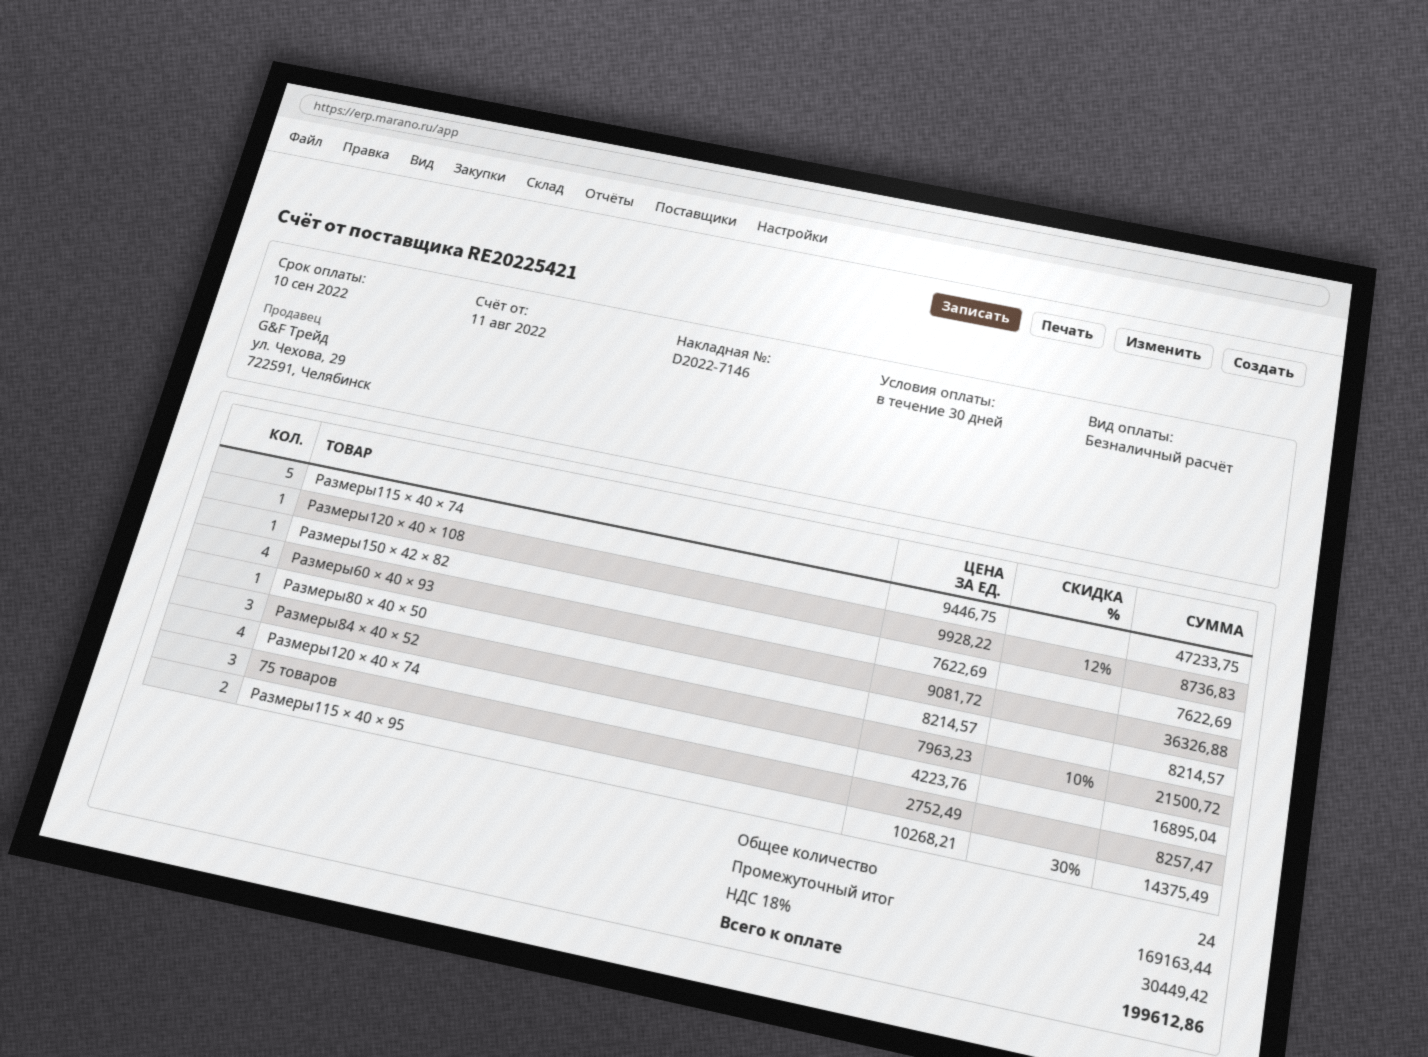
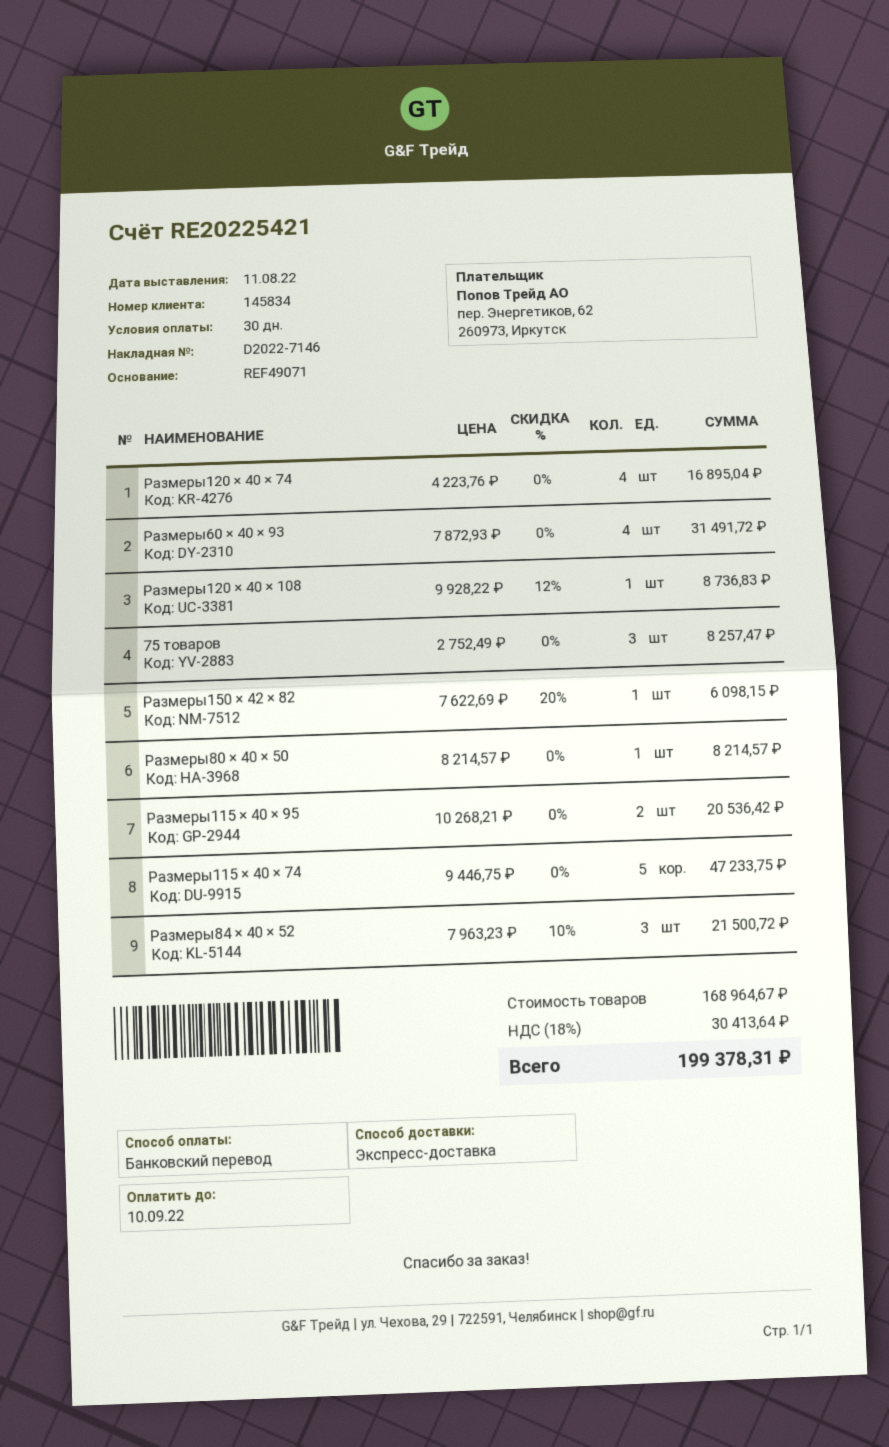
Размеры150 × 42 × 82: 1 x 7622.69 = 7622.69 -> 1 x 7622.69 - 20% = 6098.15
Размеры60 × 40 × 93: 4 x 9081.72 = 36326.88 -> 4 x 7872.93 = 31491.72
Размеры115 × 40 × 95: 2 x 10268.21 - 30% = 14375.49 -> 2 x 10268.21 = 20536.42
subtotal: 169163.44 -> 168964.67
tax: 18% = 30449.42 -> 18% = 30413.64
total: 199612.86 -> 199378.31

